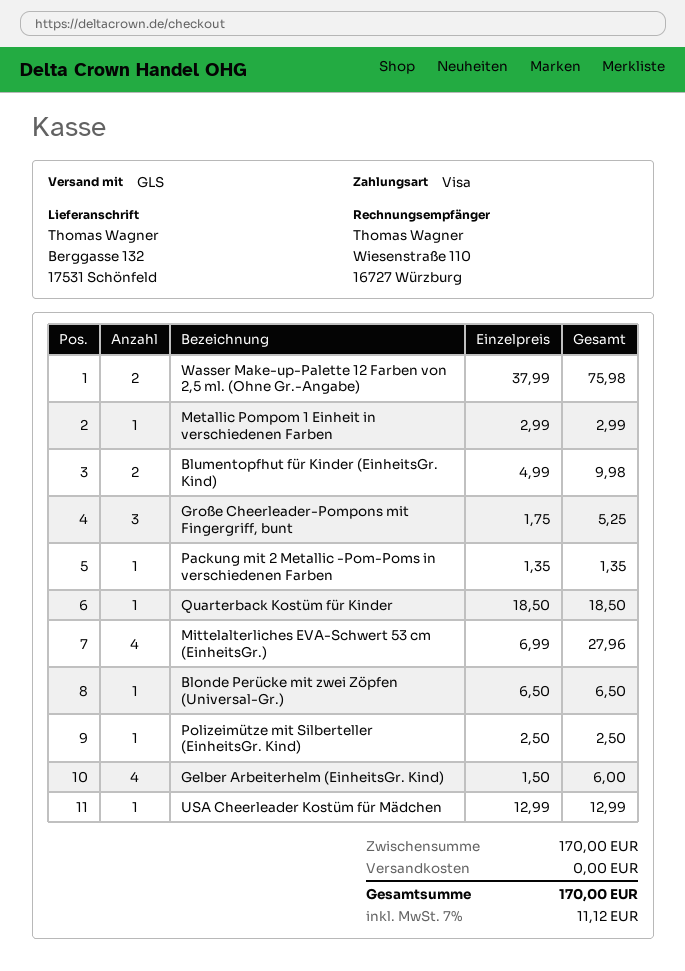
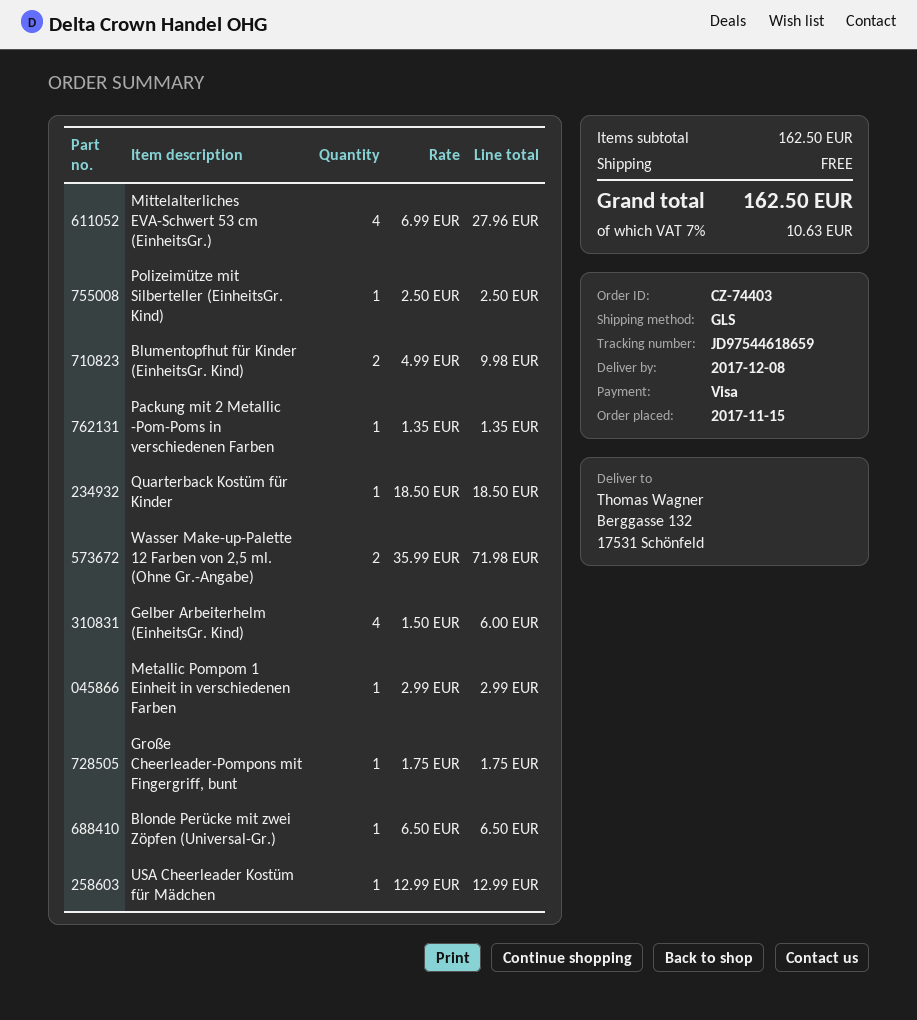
Wasser Make-up-Palette 12 Farben von 2,5 ml. (Ohne Gr.-Angabe): 2 x 37.99 = 75.98 -> 2 x 35.99 = 71.98
Große Cheerleader-Pompons mit Fingergriff, bunt: 3 x 1.75 = 5.25 -> 1 x 1.75 = 1.75
subtotal: 170.00 -> 162.50
tax: 7% = 11.12 -> 7% = 10.63
total: 170.00 -> 162.50

